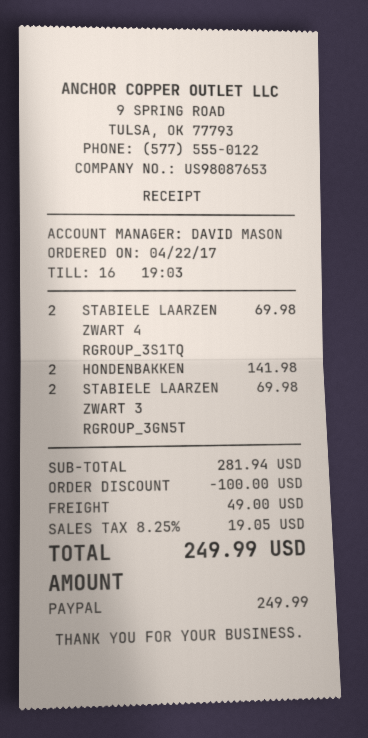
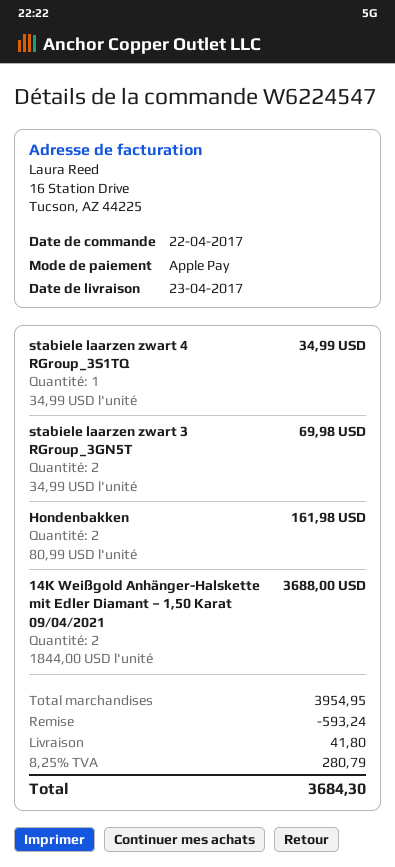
payment method: PayPal -> Apple Pay
STABIELE LAARZEN ZWART 4 RGROUP_3S1TQ: 2 for 69.98 -> 1 for 34.99
HONDENBAKKEN: 2 for 141.98 -> 2 for 161.98
14K Weißgold Anhänger-Halskette mit Edler Diamant – 1,50 Karat 09/04/2021: none -> 2 for 3688.00
subtotal: 281.94 -> 3954.95
discount: 100.00 -> 593.24
shipping: 49.00 -> 41.80
tax: 8.25% = 19.05 -> 8.25% = 280.79
total: 249.99 -> 3684.30

